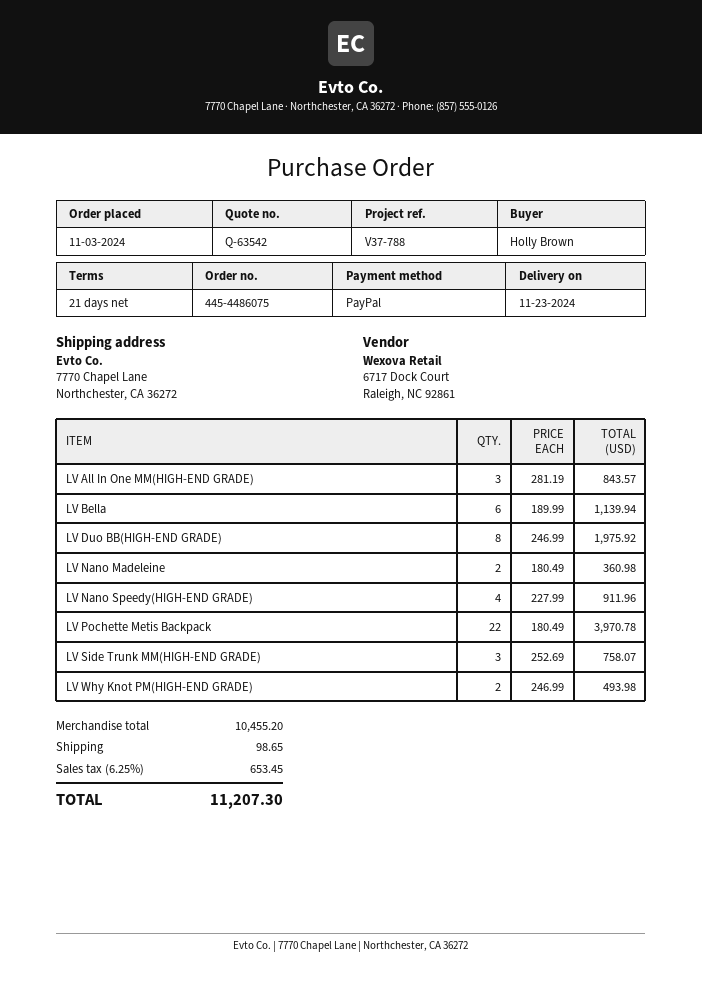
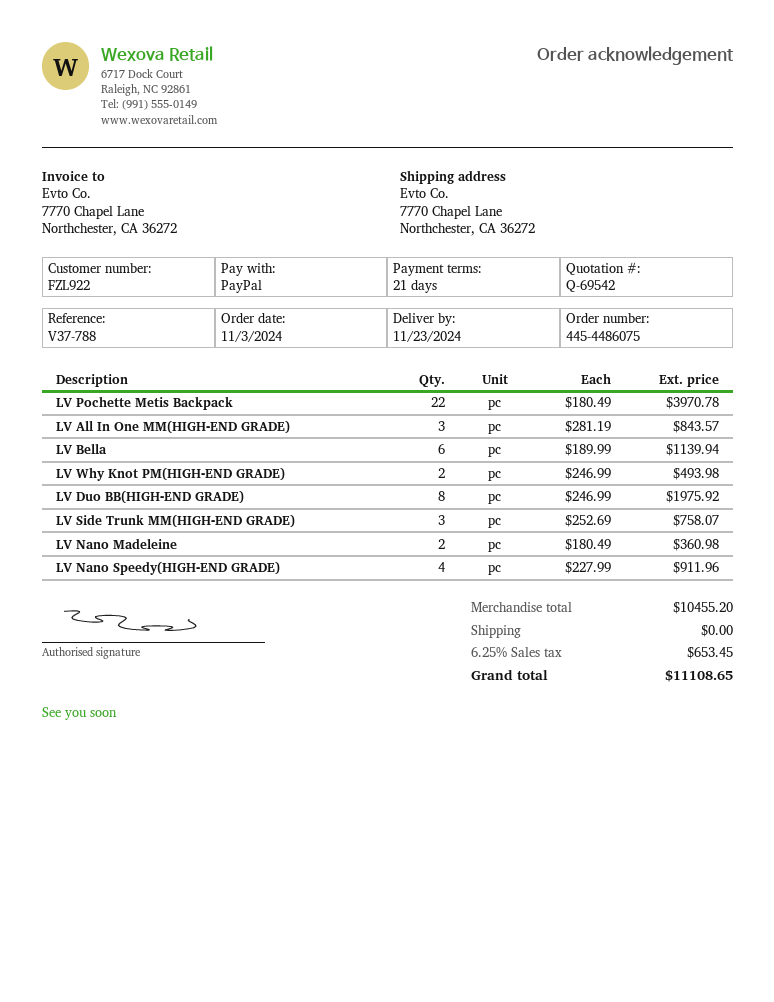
quote number: Q-63542 -> Q-69542
shipping: 98.65 -> 0.00
total: 11207.30 -> 11108.65

